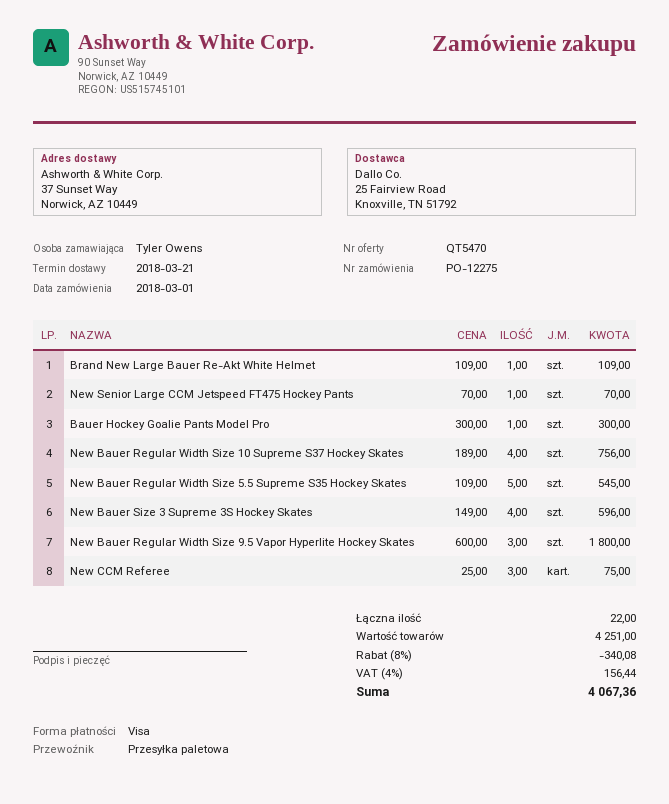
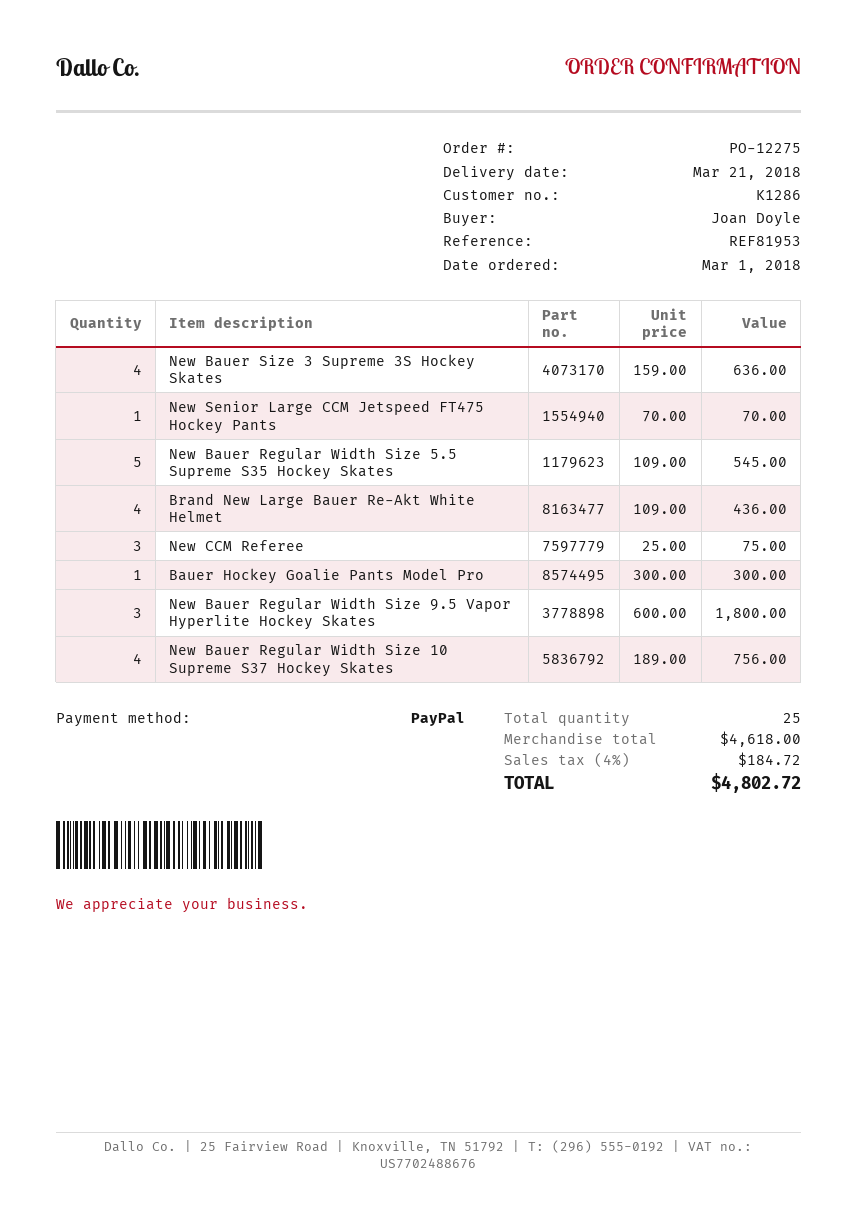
ordered by: Tyler Owens -> Joan Doyle
payment method: Visa -> PayPal
Brand New Large Bauer Re-Akt White Helmet: 1 x 109.00 = 109.00 -> 4 x 109.00 = 436.00
New Bauer Size 3 Supreme 3S Hockey Skates: 4 x 149.00 = 596.00 -> 4 x 159.00 = 636.00
total quantity: 22 -> 25
subtotal: 4251.00 -> 4618.00
discount: 8% = 340.08 -> none
tax: 4% = 156.44 -> 4% = 184.72
total: 4067.36 -> 4802.72

